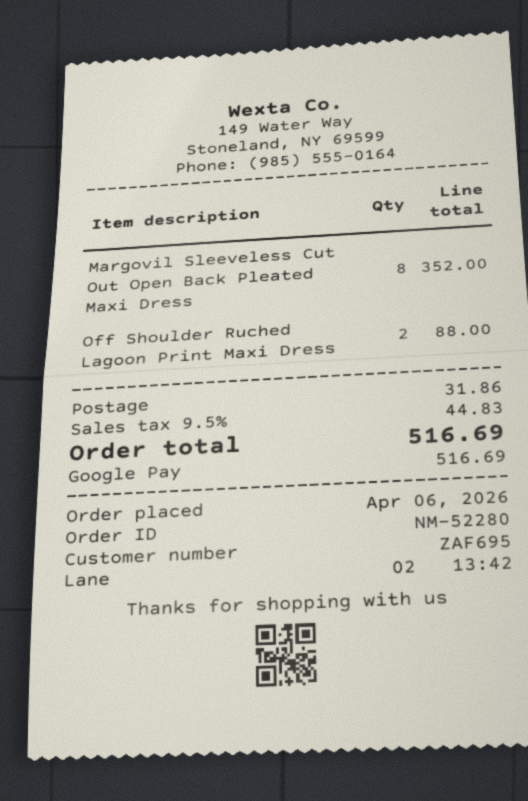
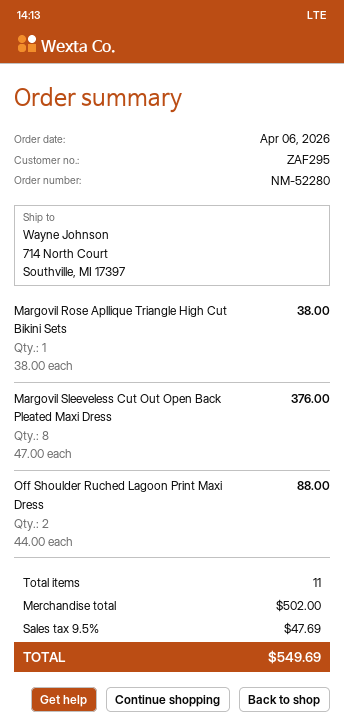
customer number: ZAF695 -> ZAF295
Margovil Sleeveless Cut Out Open Back Pleated Maxi Dress: 8 for 352.00 -> 8 for 376.00
Margovil Rose Apllique Triangle High Cut Bikini Sets: none -> 1 for 38.00
shipping: 31.86 -> none
tax: 9.5% = 44.83 -> 9.5% = 47.69
total: 516.69 -> 549.69

